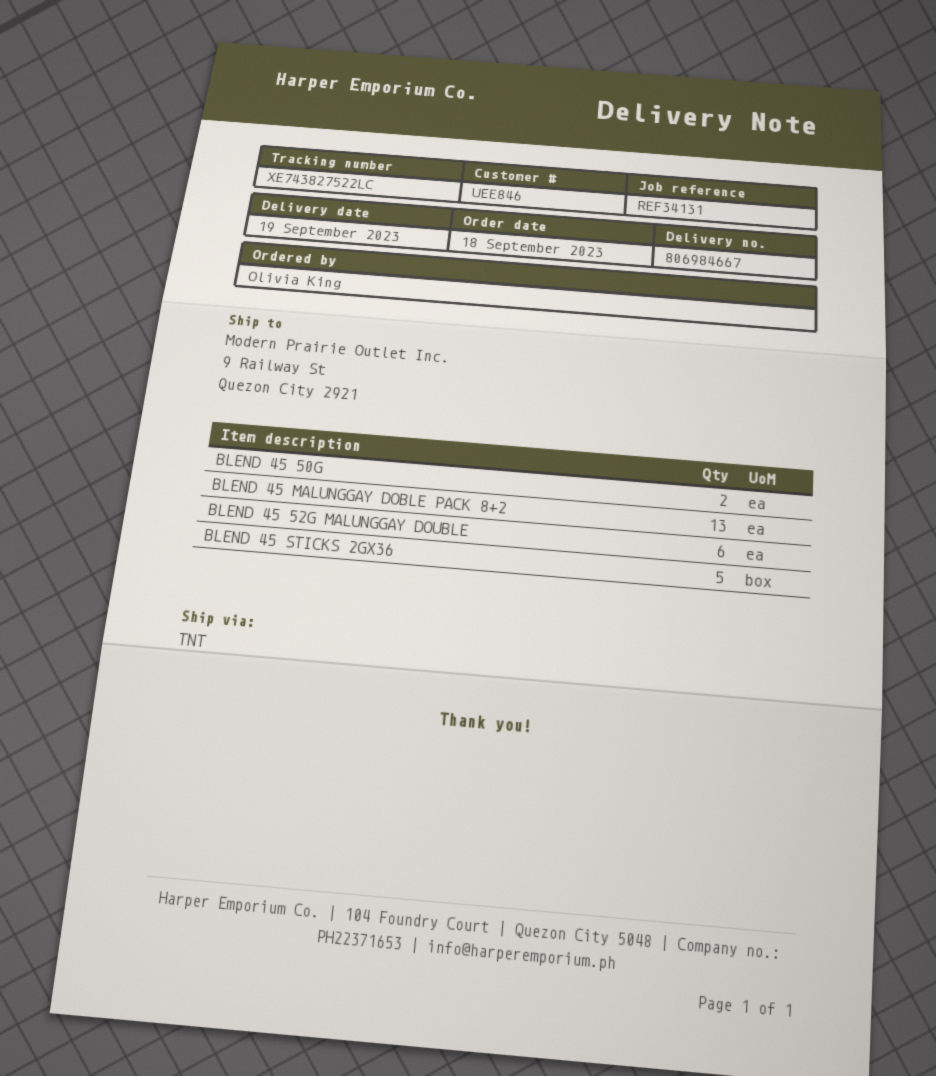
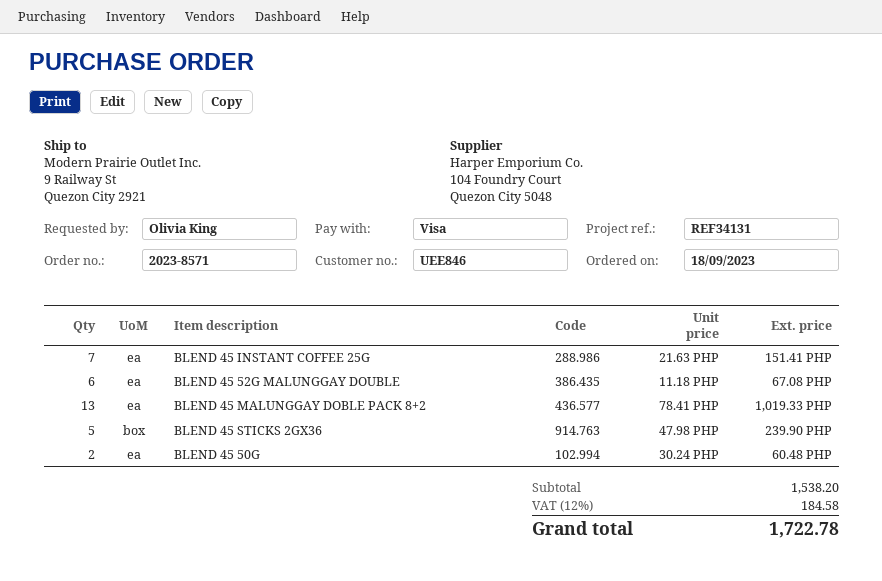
BLEND 45 INSTANT COFFEE 25G: none -> 7

